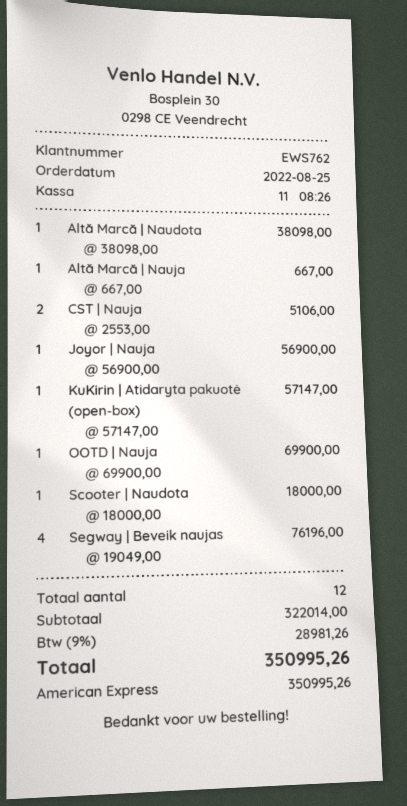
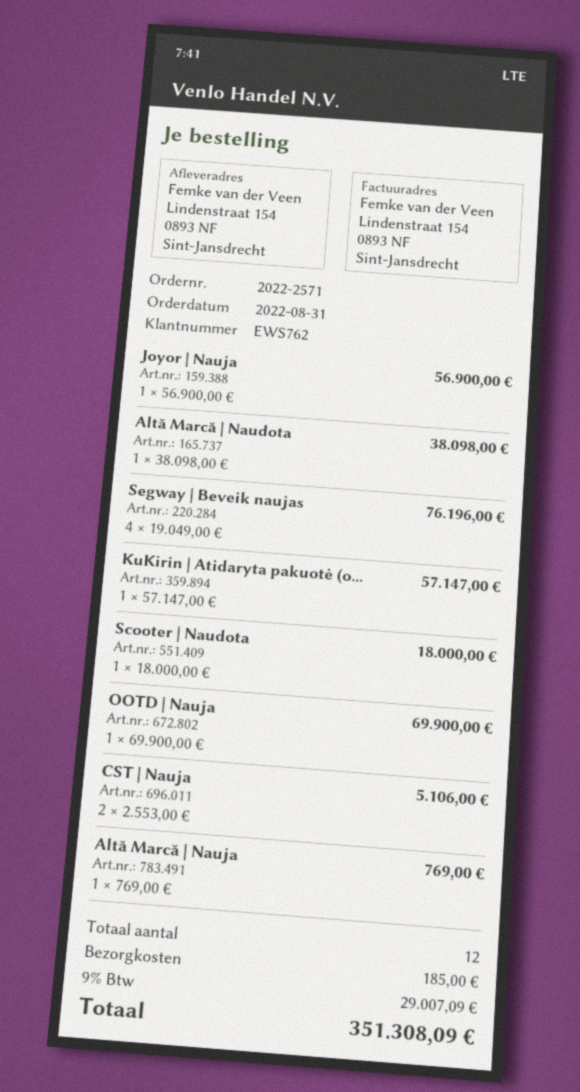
order date: 2022-08-25 -> 2022-08-31
Altă Marcă | Nauja: 1 x 667.00 = 667.00 -> 1 x 769.00 = 769.00
shipping: none -> 185.00
tax: 9% = 28981.26 -> 9% = 29007.09
total: 350995.26 -> 351308.09

